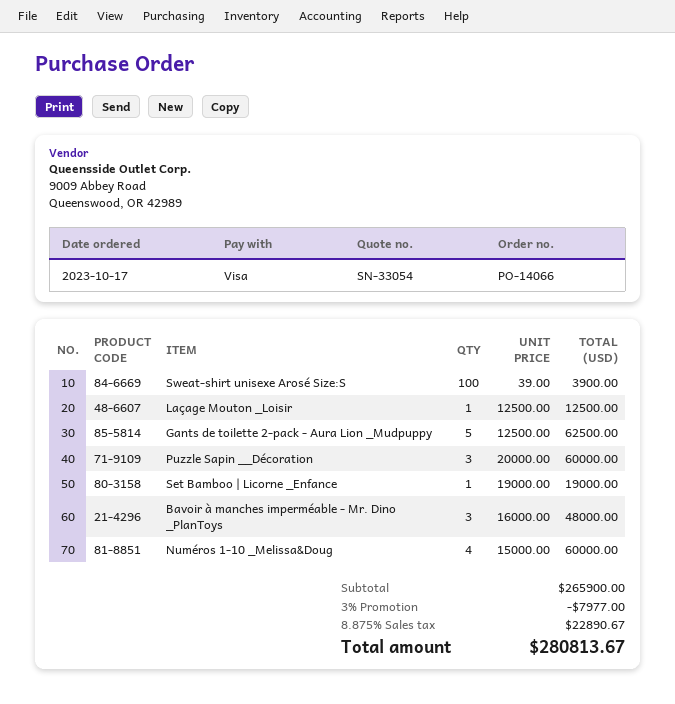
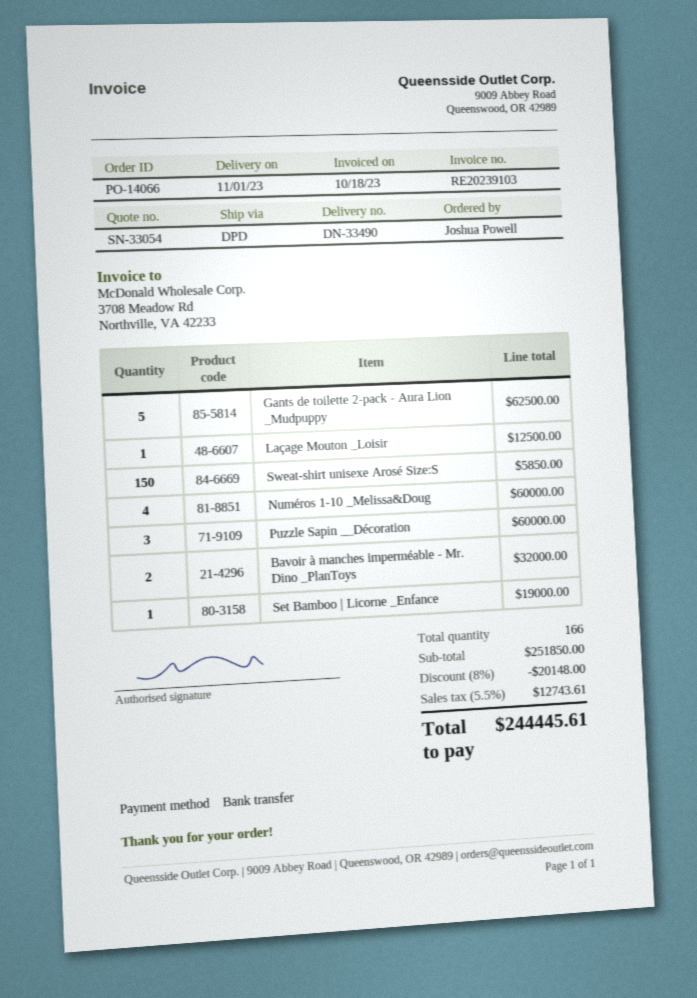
payment method: Visa -> bank transfer
Sweat-shirt unisexe Arosé Size:S: 100 for 3900.00 -> 150 for 5850.00
Bavoir à manches imperméable - Mr. Dino _PlanToys: 3 for 48000.00 -> 2 for 32000.00
subtotal: 265900.00 -> 251850.00
discount: 3% = 7977.00 -> 8% = 20148.00
tax: 8.875% = 22890.67 -> 5.5% = 12743.61
total: 280813.67 -> 244445.61

